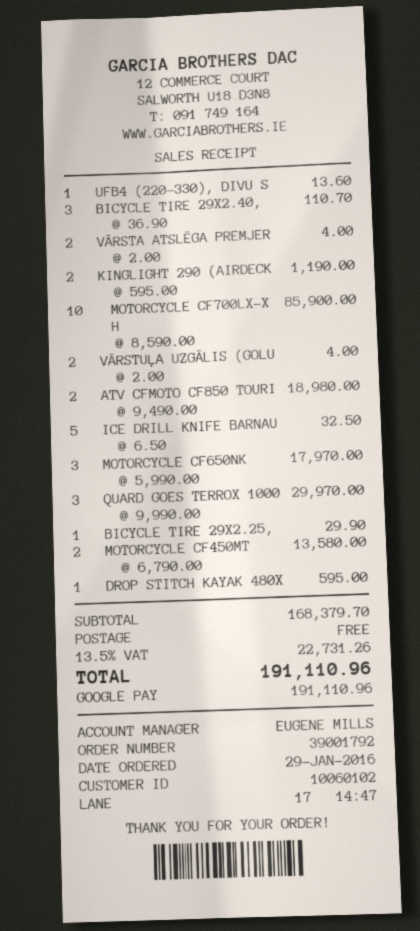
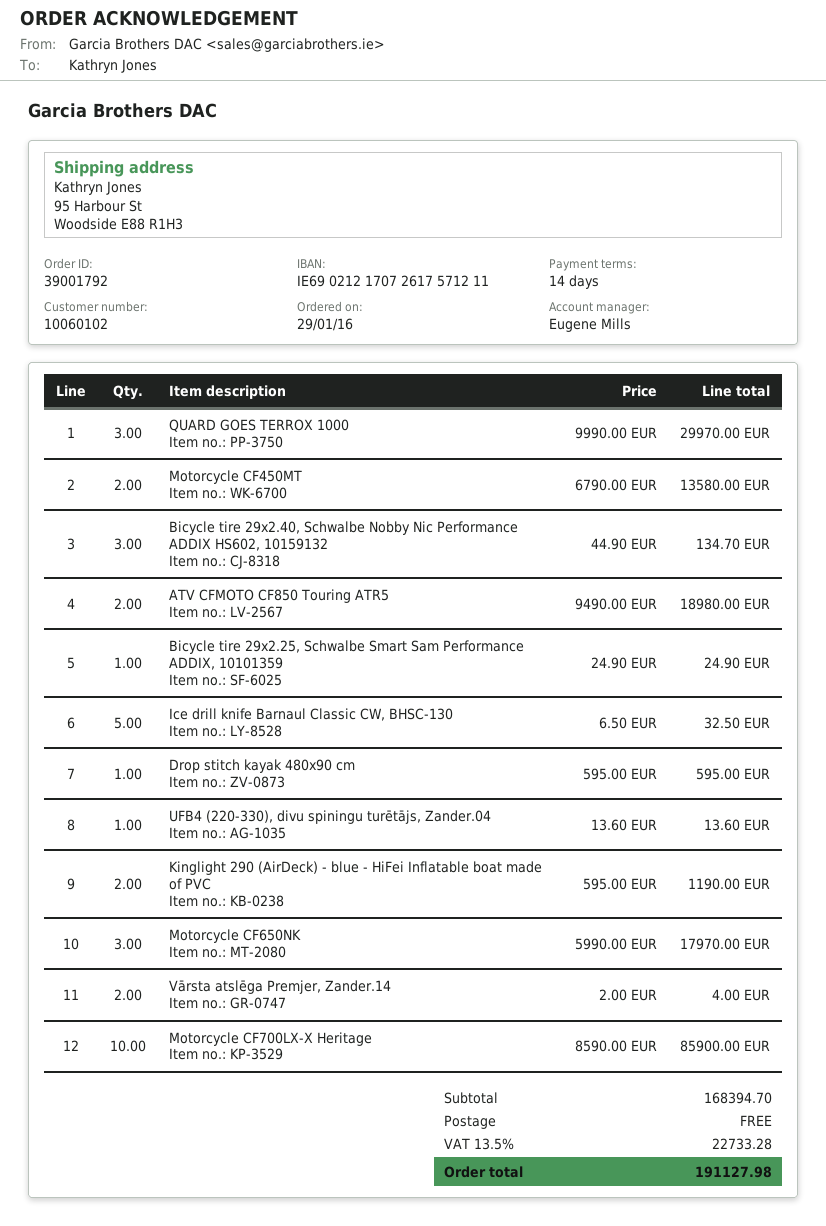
BICYCLE TIRE 29X2.40,: 3 x 36.90 = 110.70 -> 3 x 44.90 = 134.70
VĀRSTUĻA UZGĀLIS (GOLU: 2 x 2.00 = 4.00 -> none
BICYCLE TIRE 29X2.25,: 1 x 29.90 = 29.90 -> 1 x 24.90 = 24.90
subtotal: 168379.70 -> 168394.70
tax: 13.5% = 22731.26 -> 13.5% = 22733.28
total: 191110.96 -> 191127.98

